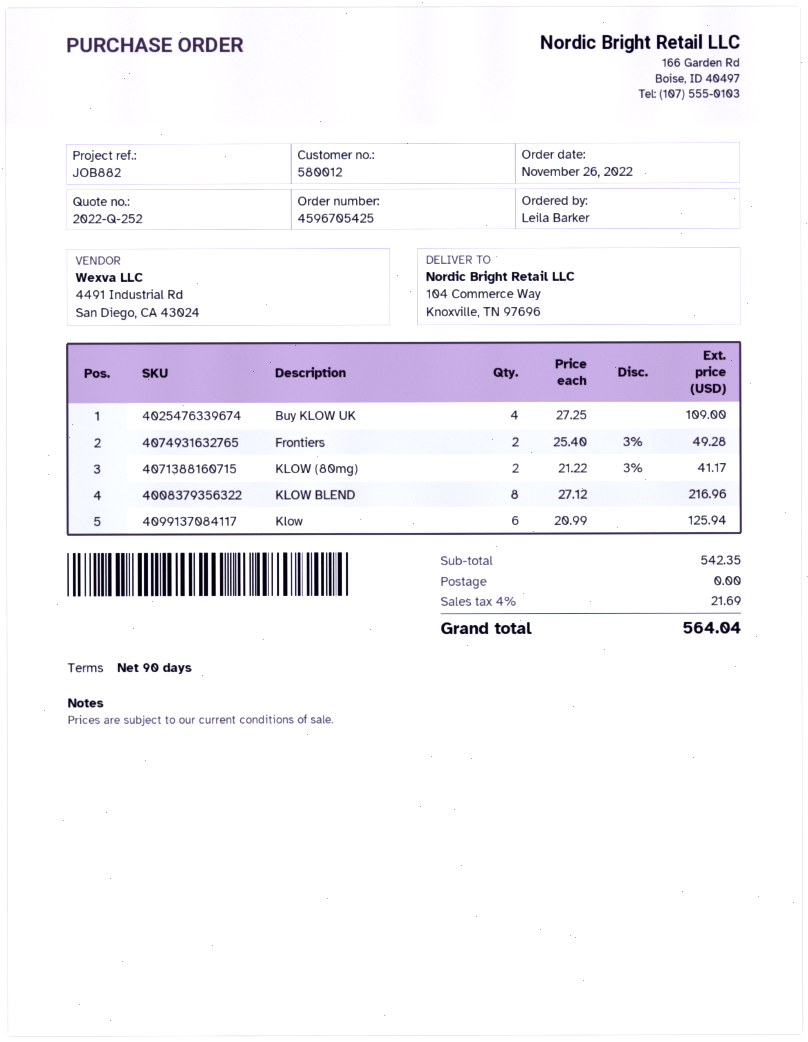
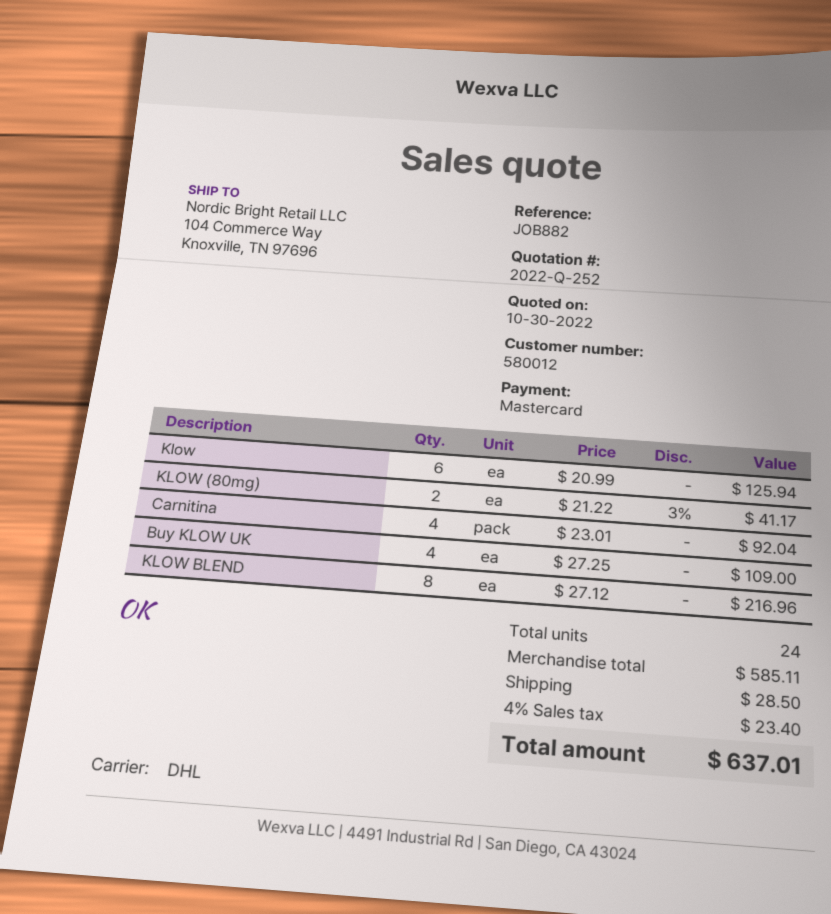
Frontiers: 2 x 25.40 - 3% = 49.28 -> none
Carnitina: none -> 4 x 23.01 = 92.04
subtotal: 542.35 -> 585.11
shipping: 0.00 -> 28.50
tax: 4% = 21.69 -> 4% = 23.40
total: 564.04 -> 637.01

